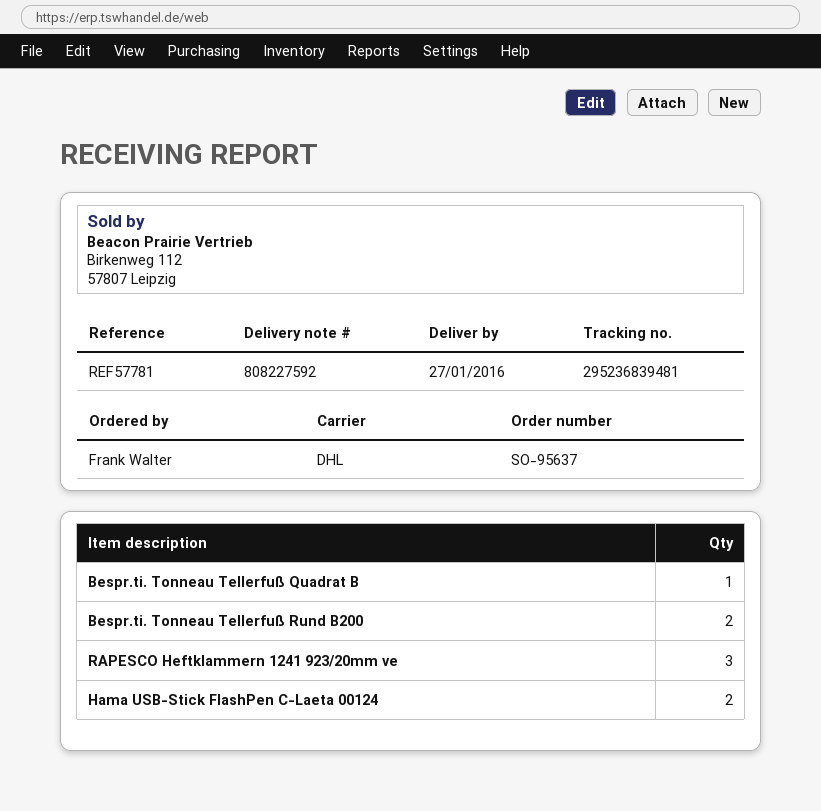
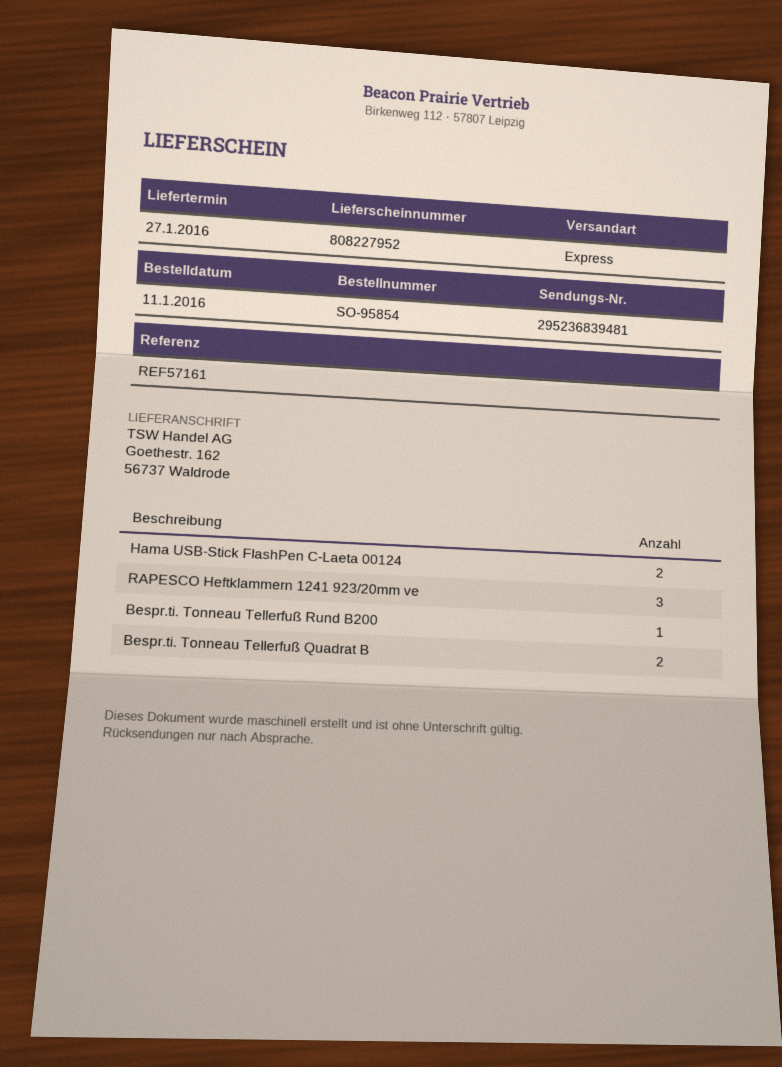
order number: SO-95637 -> SO-95854
delivery note number: 808227592 -> 808227952
reference: REF57781 -> REF57161
shipping method: DHL -> express
Bespr.ti. Tonneau Tellerfuß Quadrat B: 1 -> 2
Bespr.ti. Tonneau Tellerfuß Rund B200: 2 -> 1

